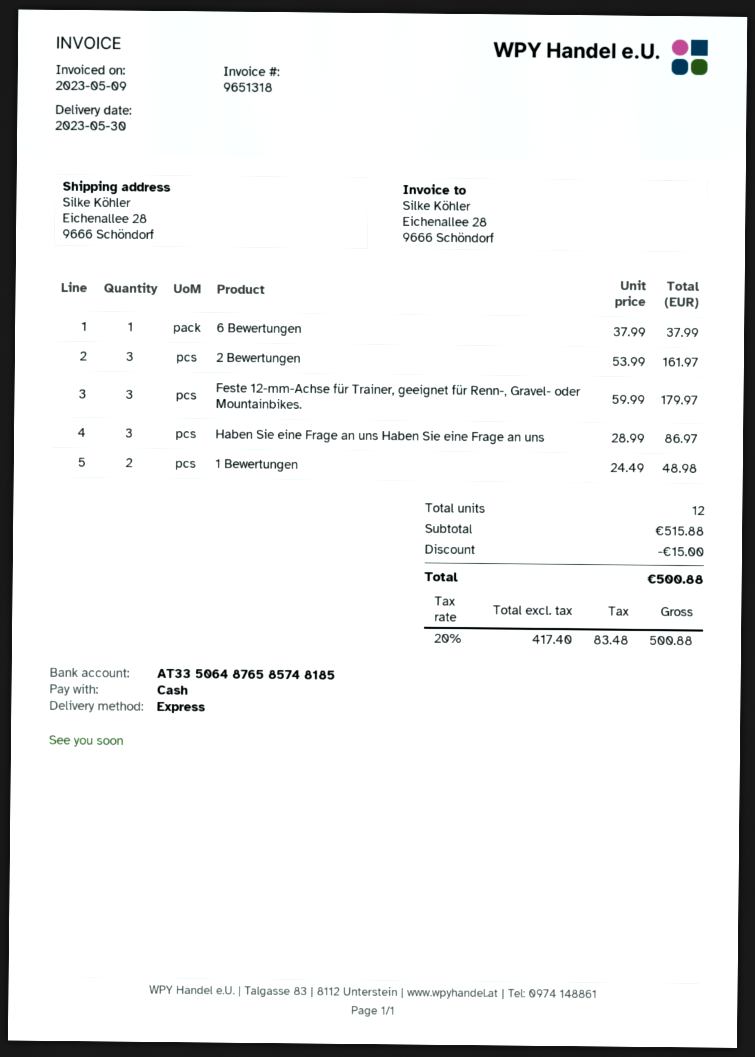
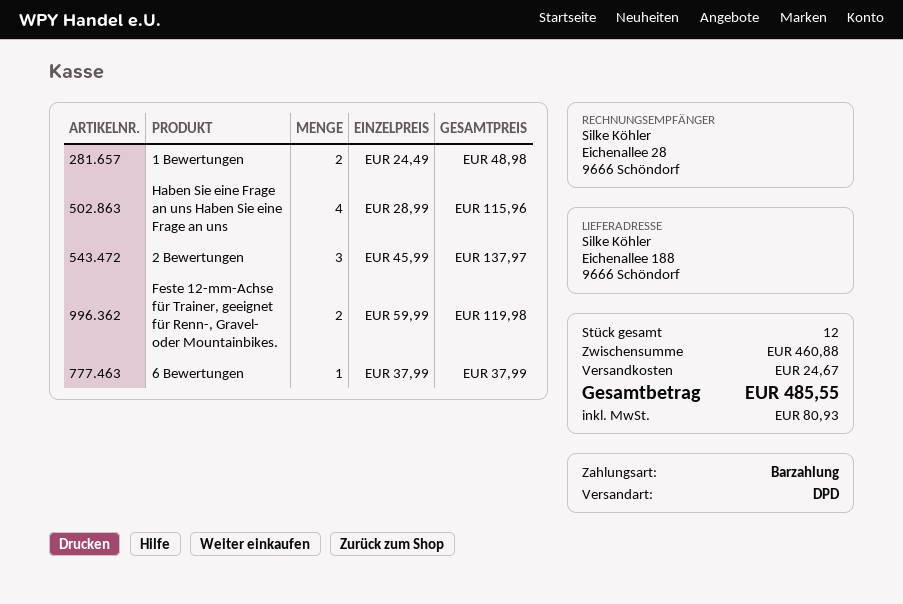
shipping method: express -> DPD
ship to: Eichenallee 28, 9666 Schöndorf -> Eichenallee 188, 9666 Schöndorf
2 Bewertungen: 3 x 53.99 = 161.97 -> 3 x 45.99 = 137.97
Feste 12-mm-Achse für Trainer, geeignet für Renn-, Gravel- oder Mountainbikes.: 3 x 59.99 = 179.97 -> 2 x 59.99 = 119.98
Haben Sie eine Frage an uns Haben Sie eine Frage an uns: 3 x 28.99 = 86.97 -> 4 x 28.99 = 115.96
subtotal: 515.88 -> 460.88
discount: 15.00 -> none
shipping: none -> 24.67
tax: 83.48 -> 80.93
total: 500.88 -> 485.55

